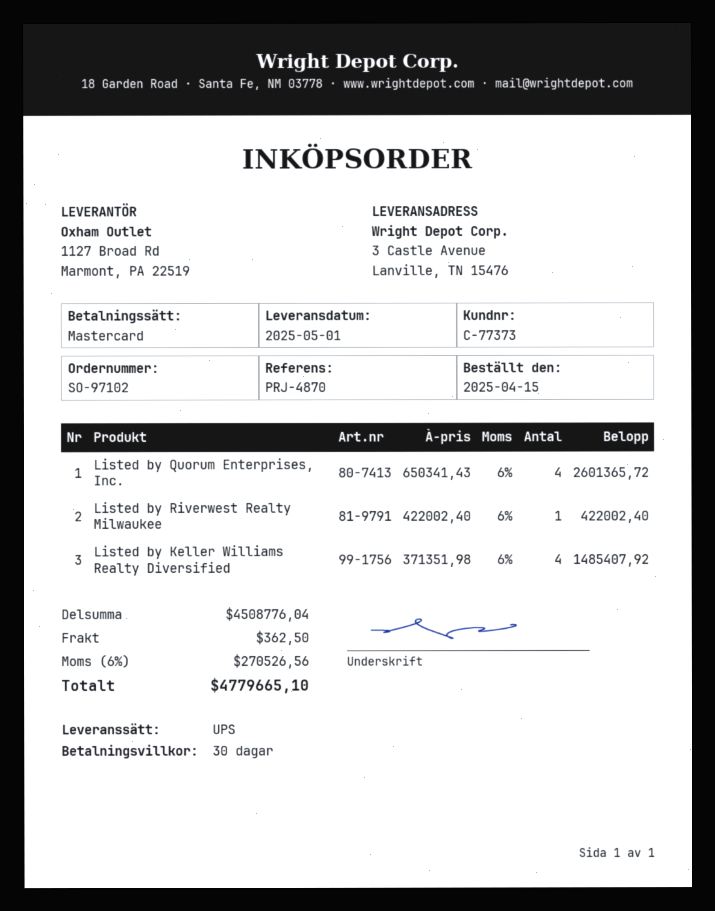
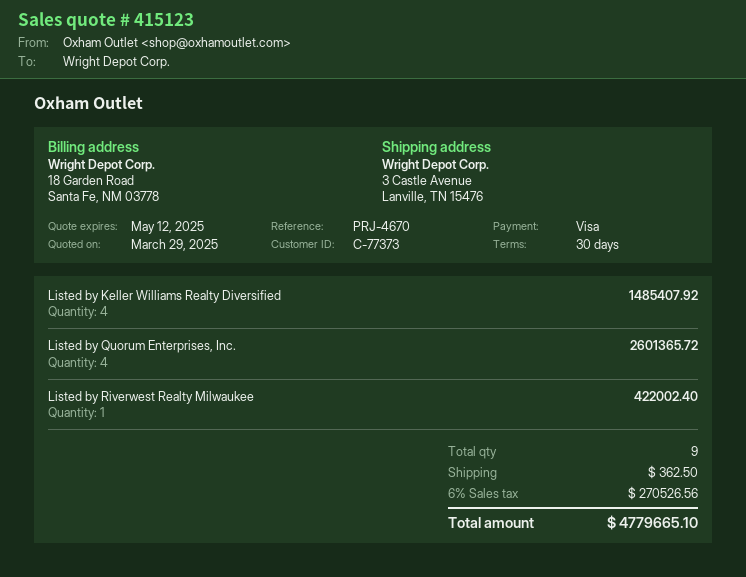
reference: PRJ-4870 -> PRJ-4670
payment method: Mastercard -> Visa

